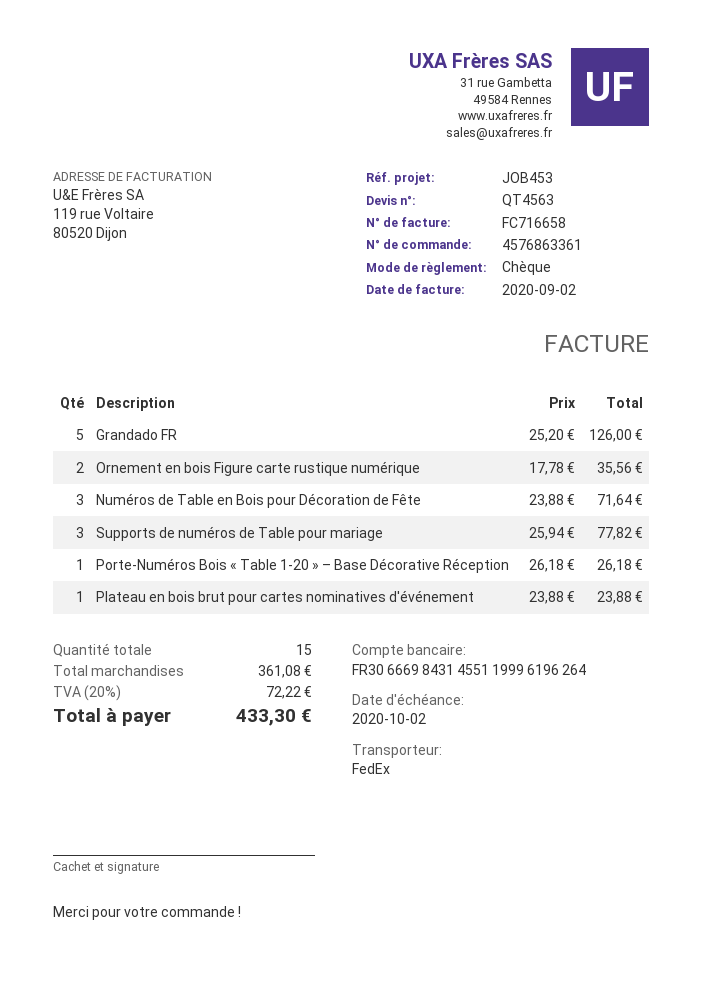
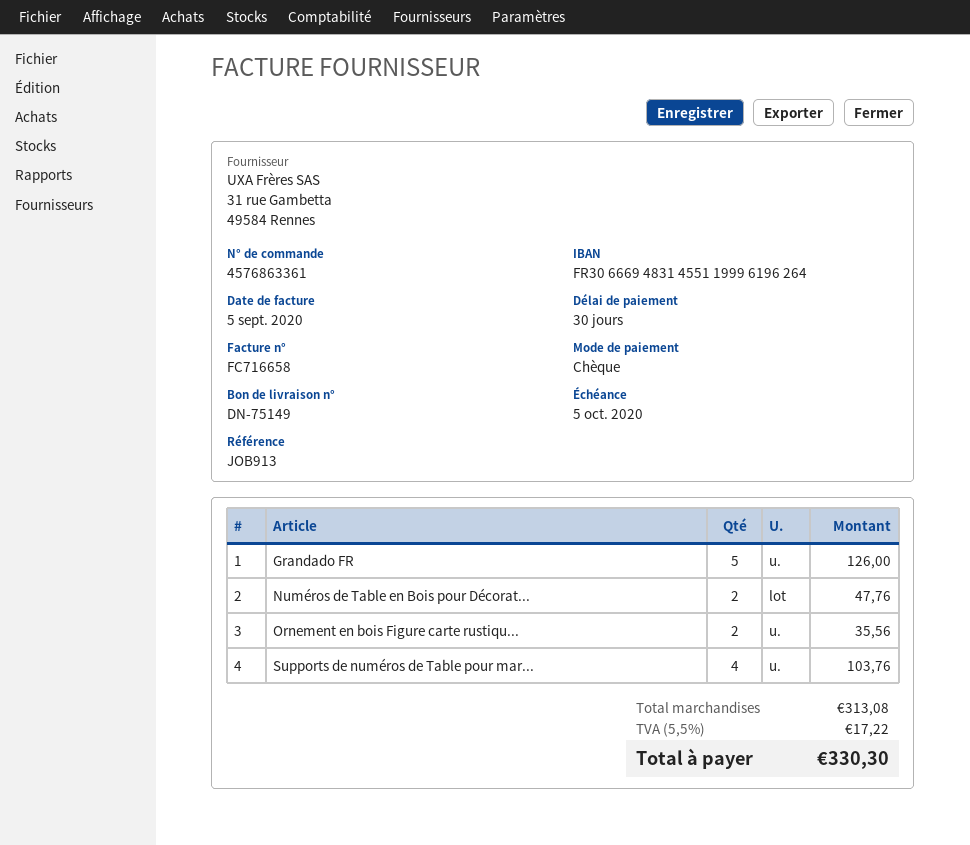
invoice date: 2020-09-02 -> 2020-09-05
due date: 2020-10-02 -> 2020-10-05
reference: JOB453 -> JOB913
bank account: FR3066698431455119996196264 -> FR3066694831455119996196264
Numéros de Table en Bois pour Décoration de Fête: 3 for 71.64 -> 2 for 47.76
Supports de numéros de Table pour mariage: 3 for 77.82 -> 4 for 103.76
Porte‑Numéros Bois « Table 1‑20 » – Base Décorative Réception: 1 for 26.18 -> none
Plateau en bois brut pour cartes nominatives d'événement: 1 for 23.88 -> none
subtotal: 361.08 -> 313.08
tax: 20% = 72.22 -> 5.5% = 17.22
total: 433.30 -> 330.30

